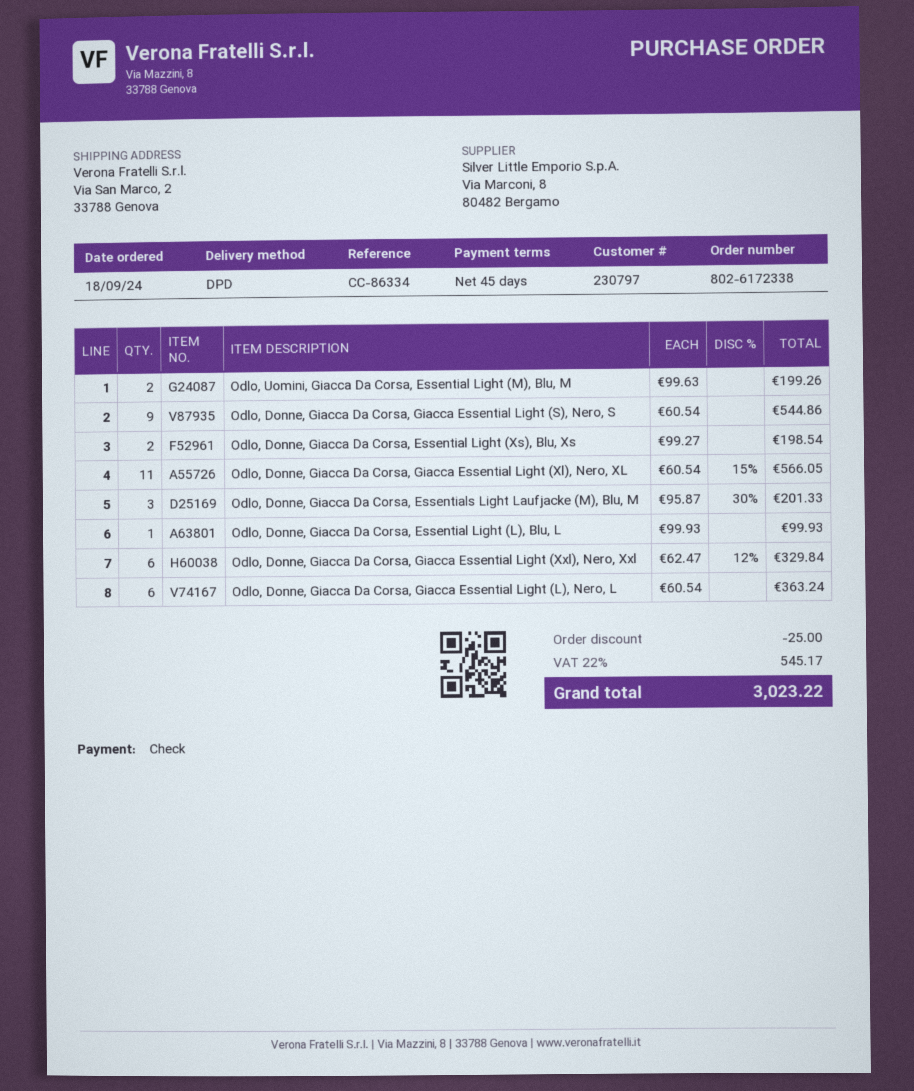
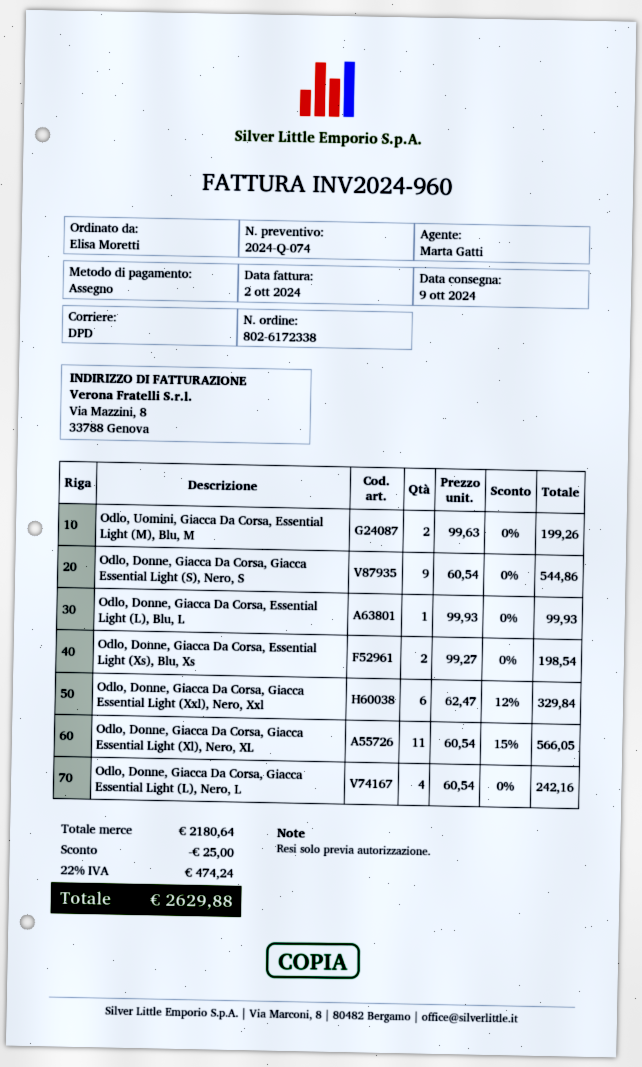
Odlo, Donne, Giacca Da Corsa, Essentials Light Laufjacke (M), Blu, M: 3 x 95.87 - 30% = 201.33 -> none
Odlo, Donne, Giacca Da Corsa, Giacca Essential Light (L), Nero, L: 6 x 60.54 = 363.24 -> 4 x 60.54 = 242.16
tax: 22% = 545.17 -> 22% = 474.24
total: 3023.22 -> 2629.88

